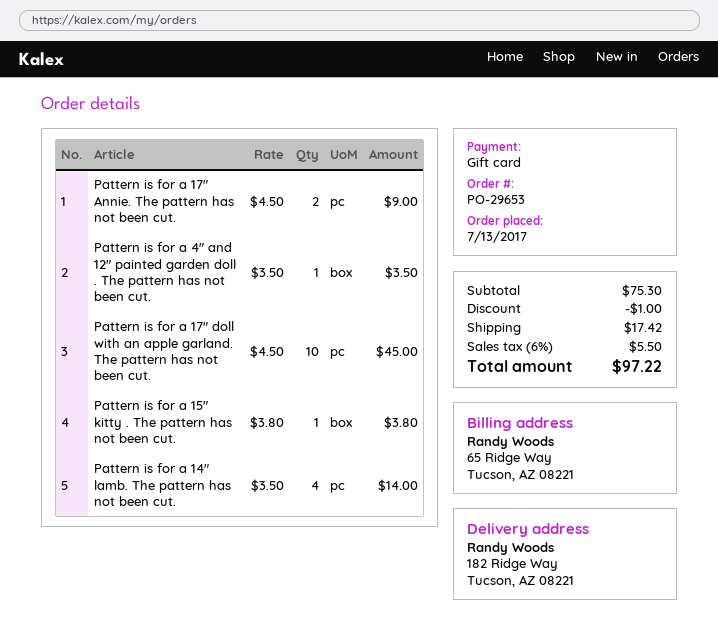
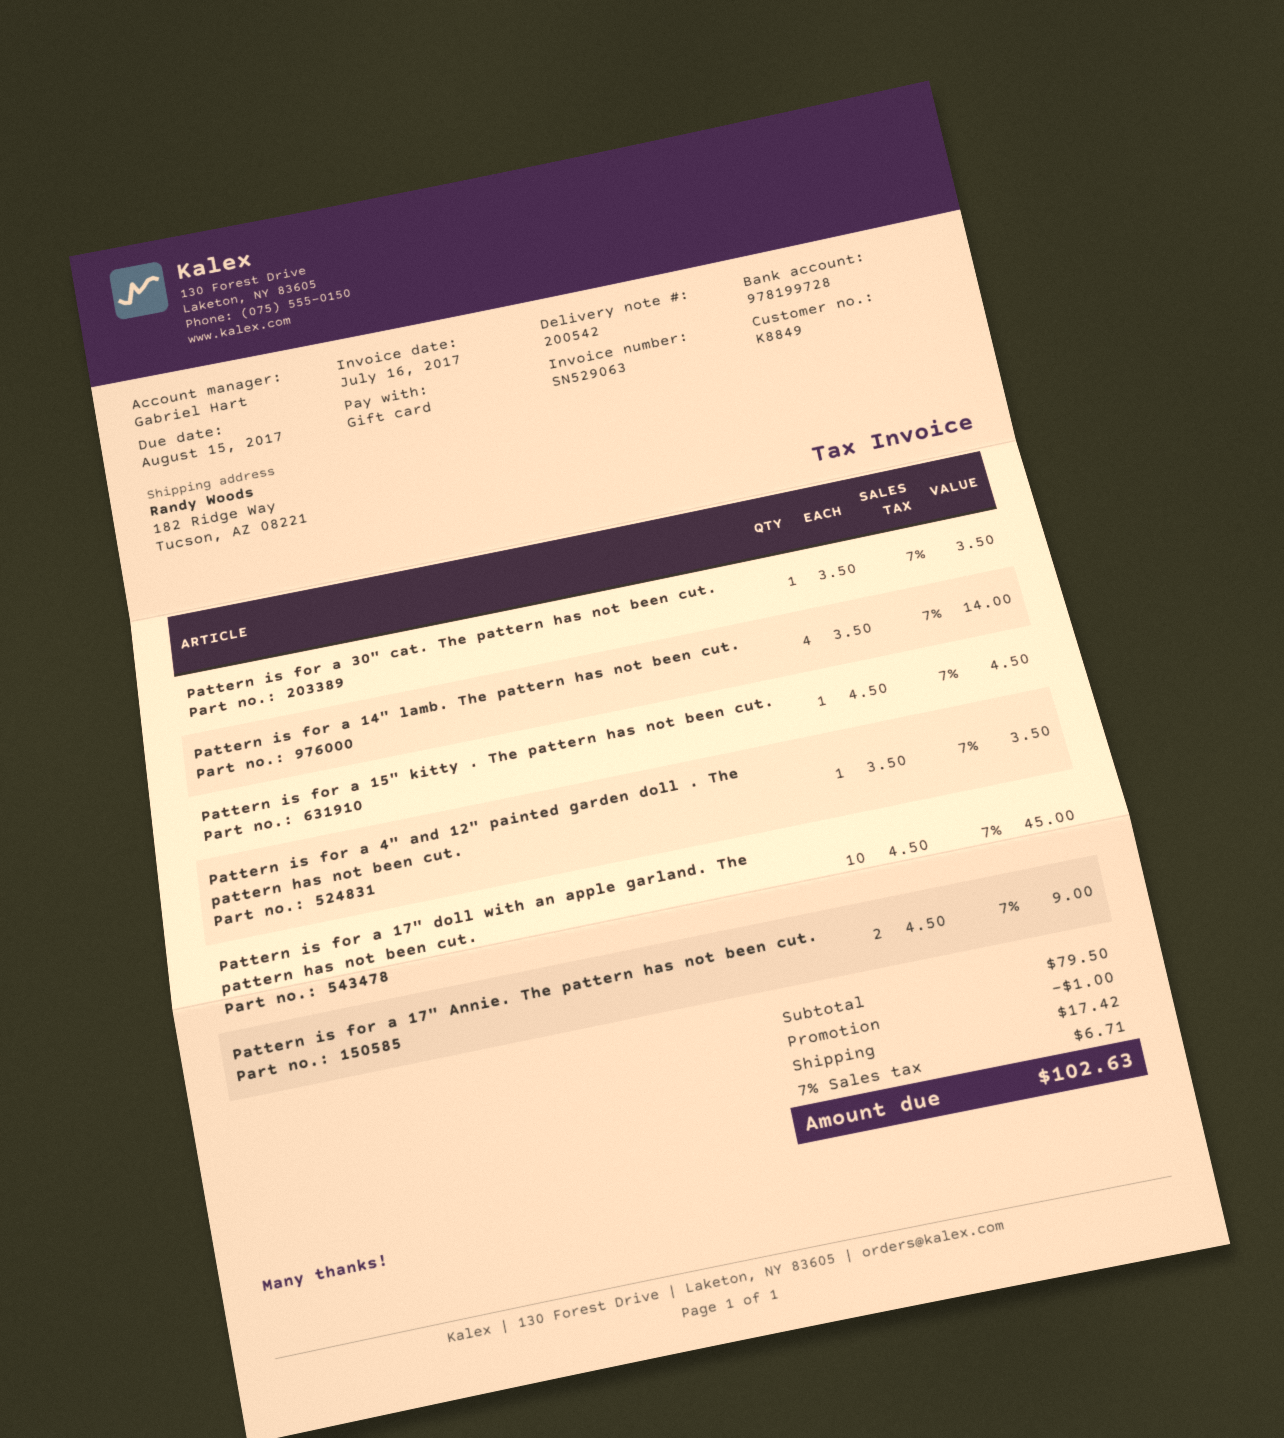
Pattern is for a 15" kitty . The pattern has not been cut.: 1 x 3.80 = 3.80 -> 1 x 4.50 = 4.50
Pattern is for a 30" cat. The pattern has not been cut.: none -> 1 x 3.50 = 3.50
subtotal: 75.30 -> 79.50
tax: 6% = 5.50 -> 7% = 6.71
total: 97.22 -> 102.63

